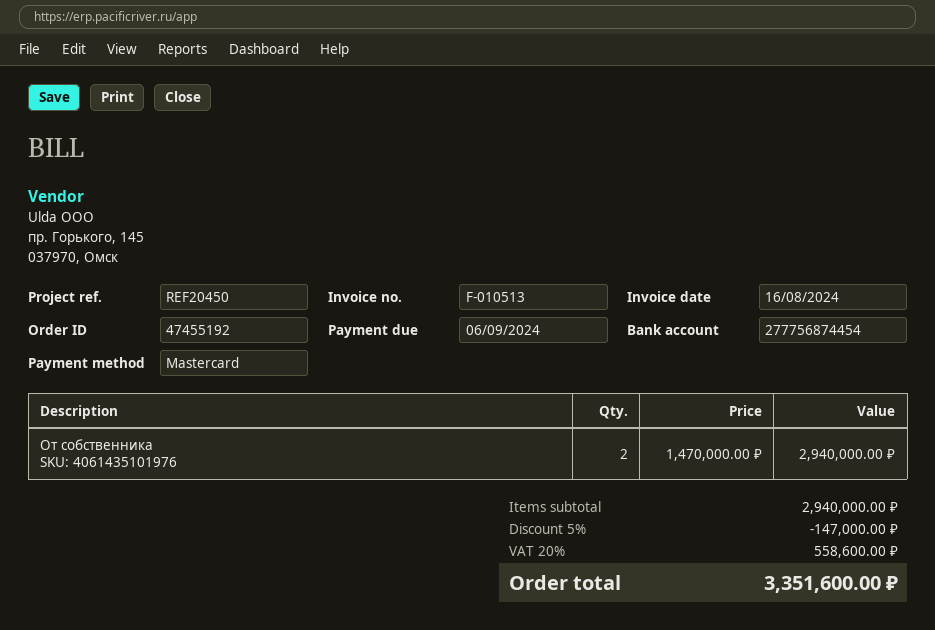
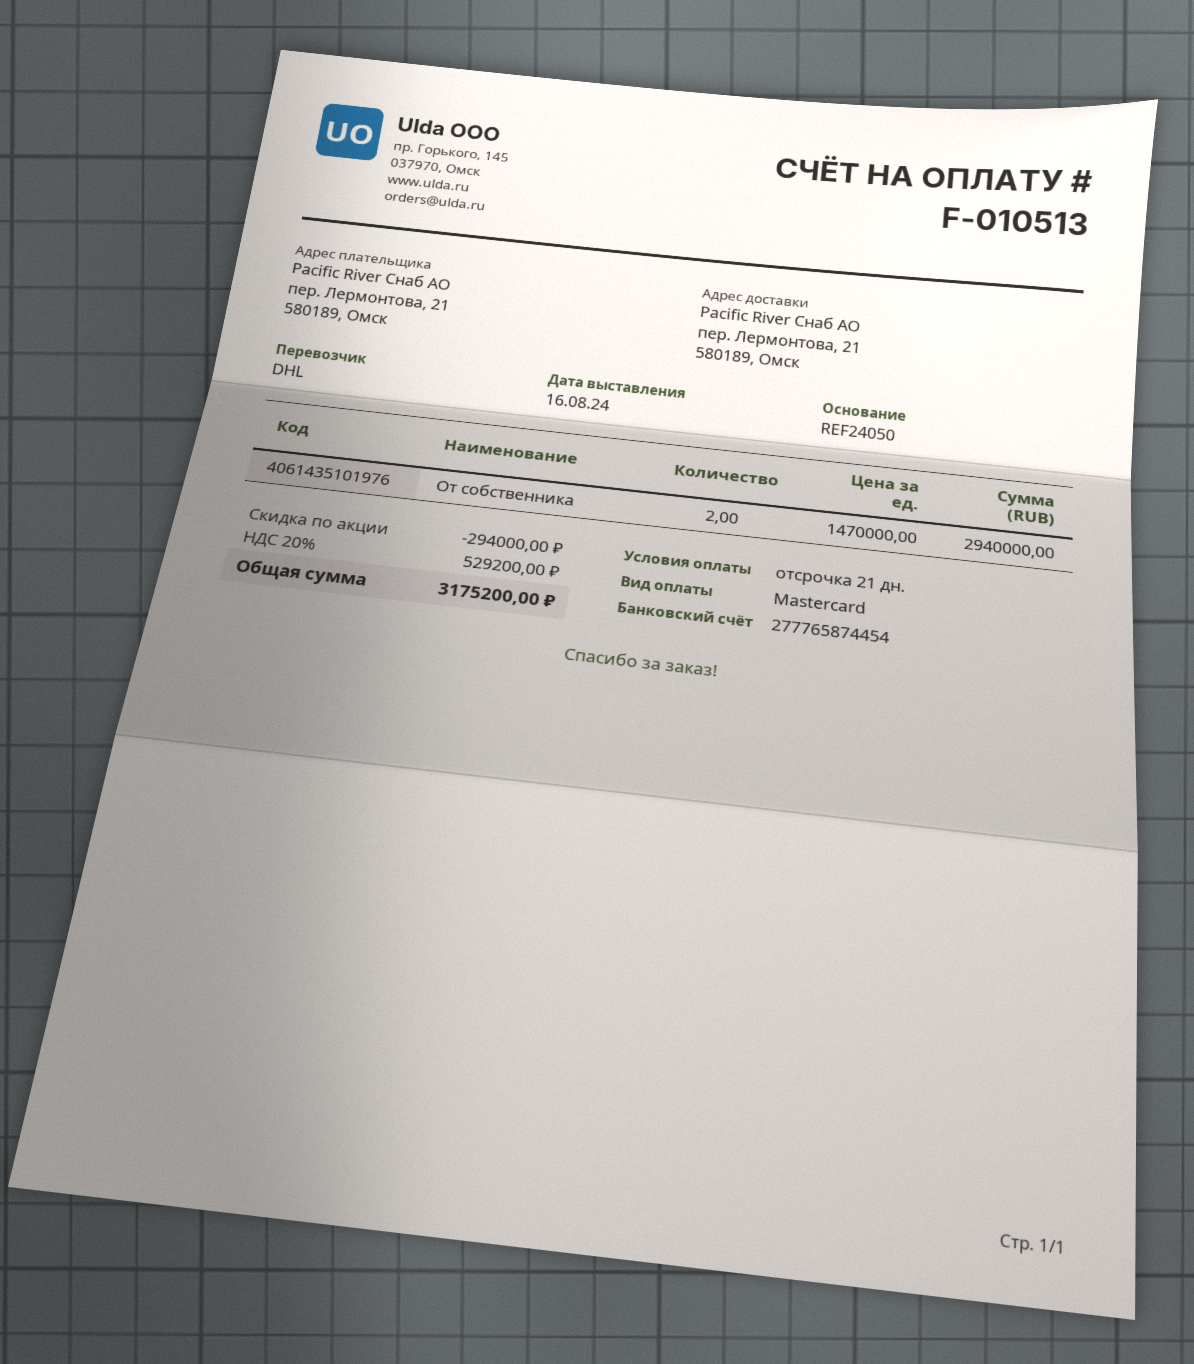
reference: REF20450 -> REF24050
bank account: 277756874454 -> 277765874454
discount: 147000.00 -> 294000.00
tax: 20% = 558600.00 -> 20% = 529200.00
total: 3351600.00 -> 3175200.00

